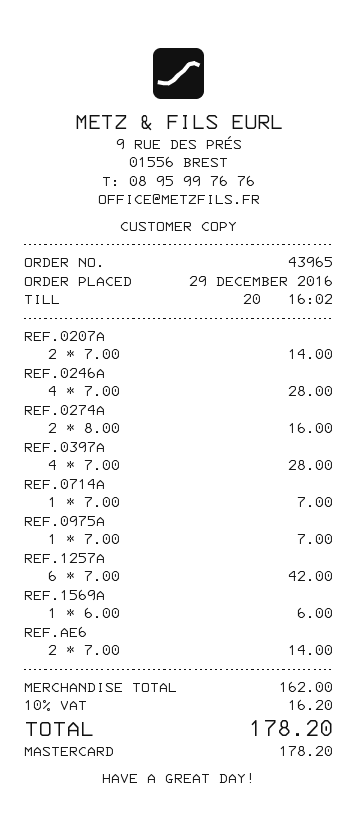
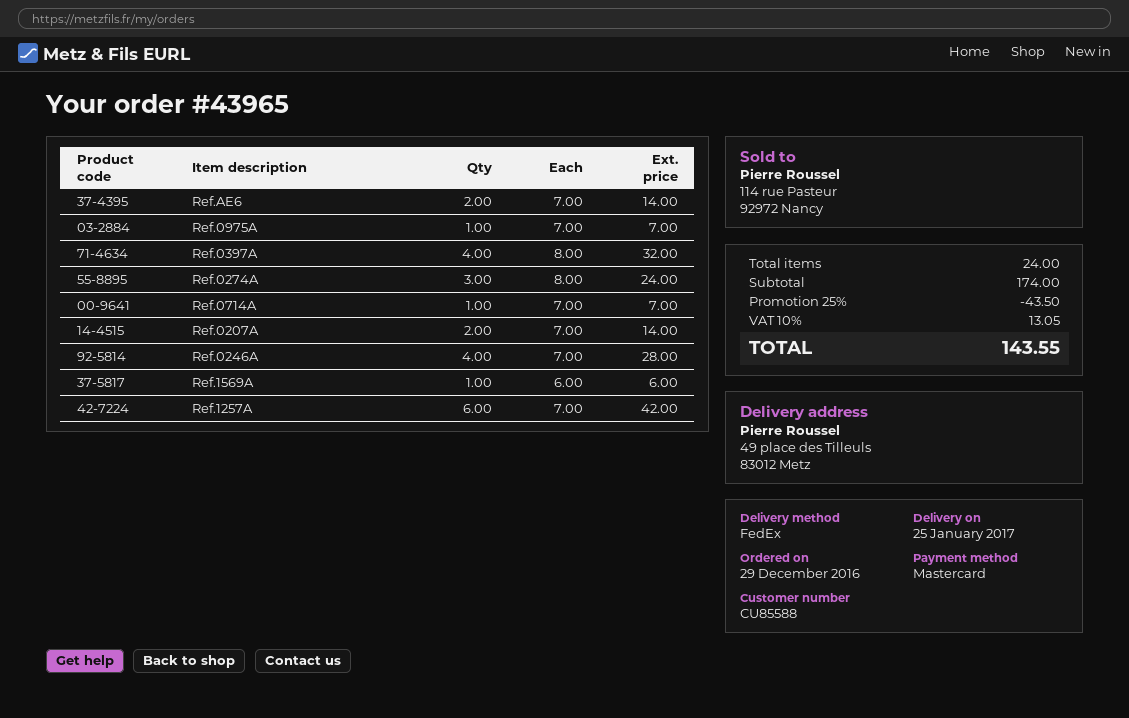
REF.0274A: 2 x 8.00 = 16.00 -> 3 x 8.00 = 24.00
REF.0397A: 4 x 7.00 = 28.00 -> 4 x 8.00 = 32.00
subtotal: 162.00 -> 174.00
discount: none -> 25% = 43.50
tax: 10% = 16.20 -> 10% = 13.05
total: 178.20 -> 143.55

